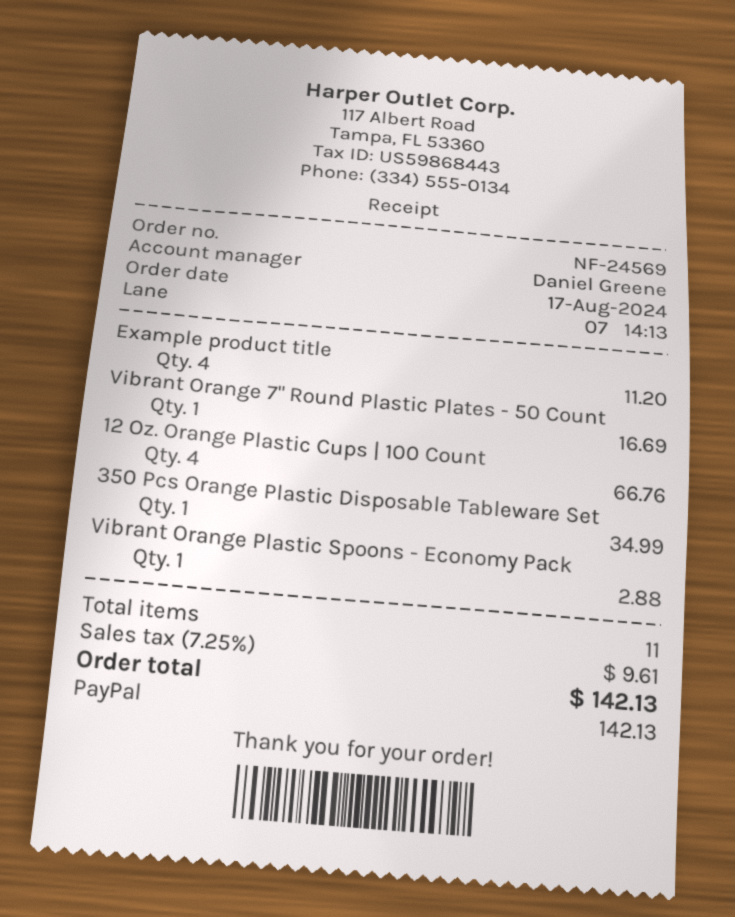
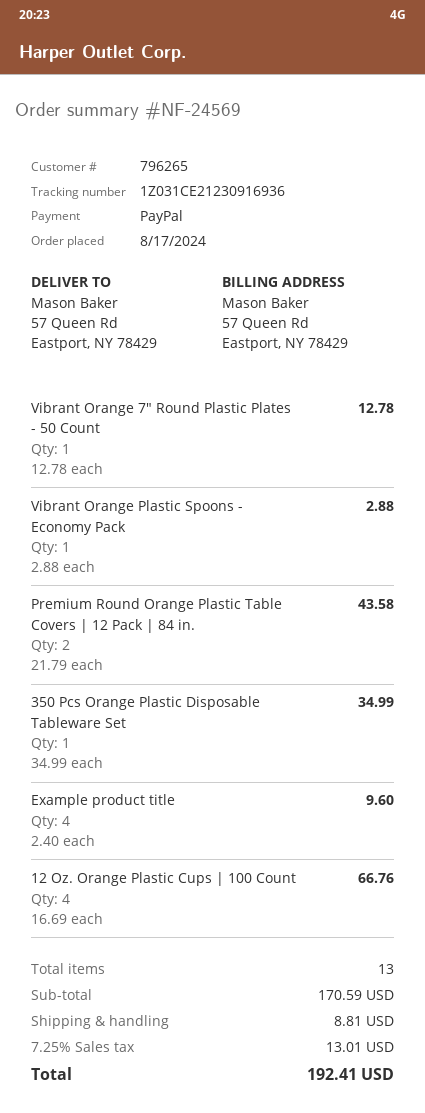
Example product title: 4 for 11.20 -> 4 for 9.60
Vibrant Orange 7" Round Plastic Plates - 50 Count: 1 for 16.69 -> 1 for 12.78
Premium Round Orange Plastic Table Covers | 12 Pack | 84 in.: none -> 2 for 43.58
total quantity: 11 -> 13
shipping: none -> 8.81
tax: 7.25% = 9.61 -> 7.25% = 13.01
total: 142.13 -> 192.41

